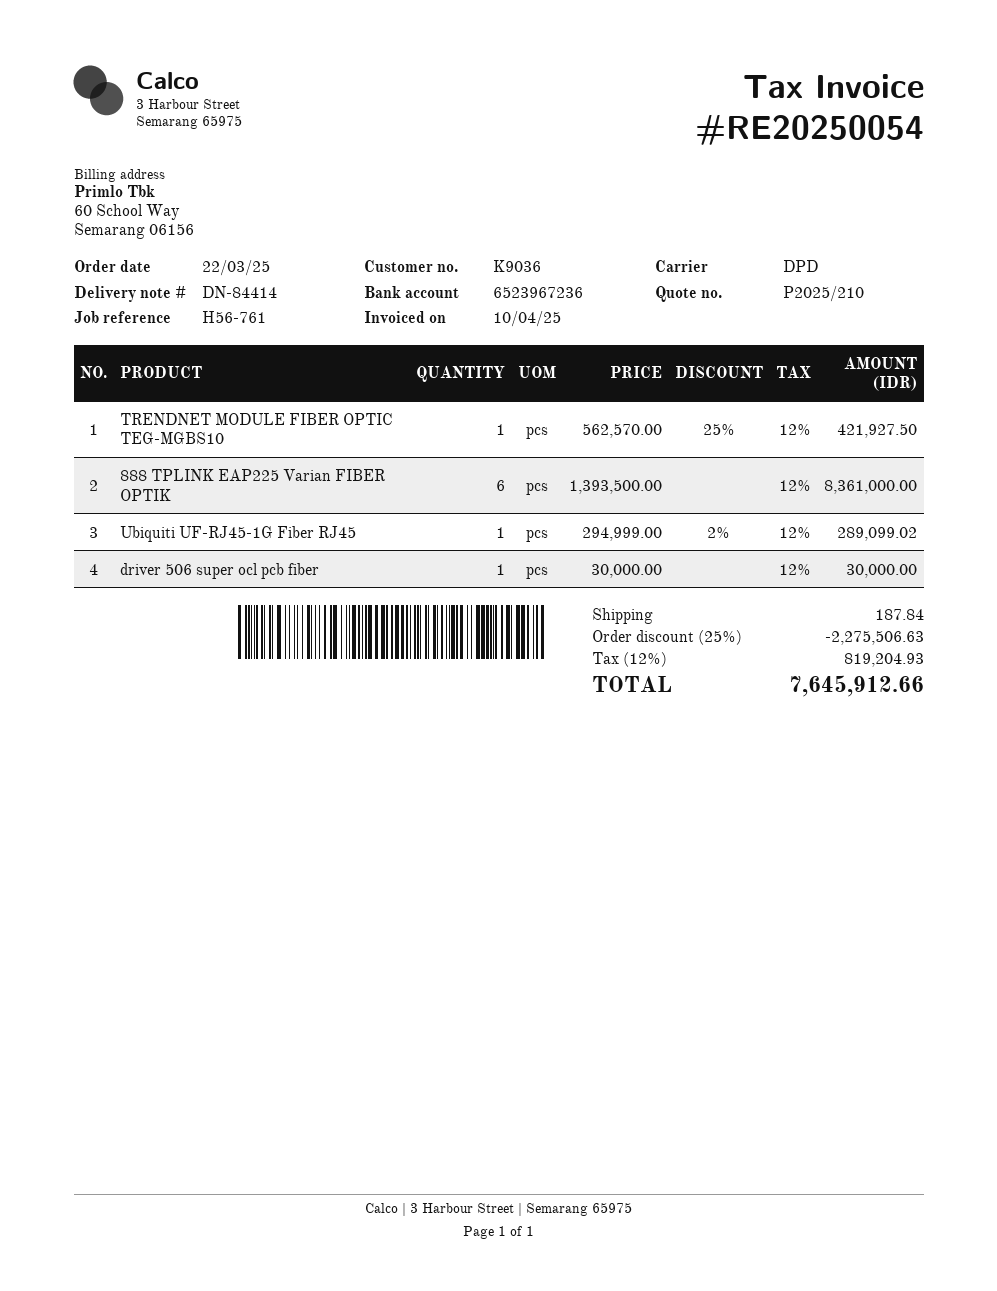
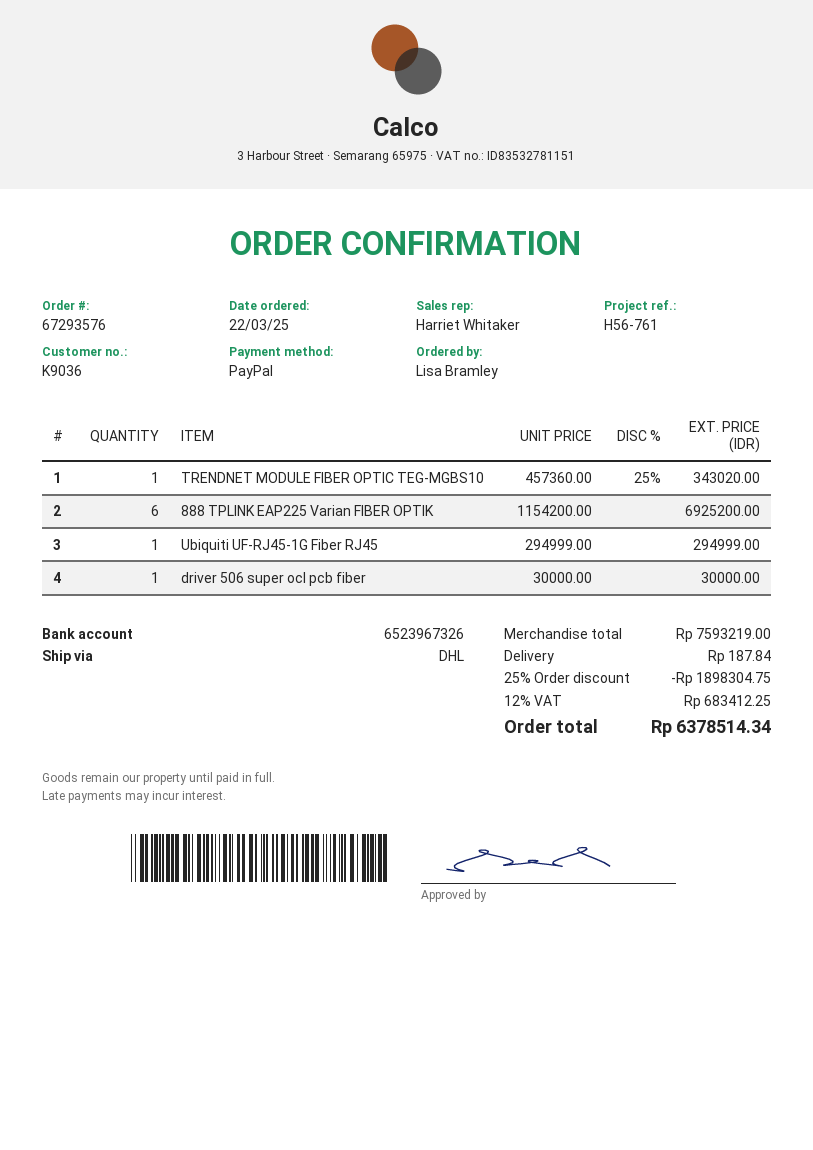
bank account: 6523967236 -> 6523967326
shipping method: DPD -> DHL
TRENDNET MODULE FIBER OPTIC TEG-MGBS10: 1 x 562570.00 - 25% = 421927.50 -> 1 x 457360.00 - 25% = 343020.00
888 TPLINK EAP225 Varian FIBER OPTIK: 6 x 1393500.00 = 8361000.00 -> 6 x 1154200.00 = 6925200.00
Ubiquiti UF-RJ45-1G Fiber RJ45: 1 x 294999.00 - 2% = 289099.02 -> 1 x 294999.00 = 294999.00
discount: 25% = 2275506.63 -> 25% = 1898304.75
tax: 12% = 819204.93 -> 12% = 683412.25
total: 7645912.66 -> 6378514.34

